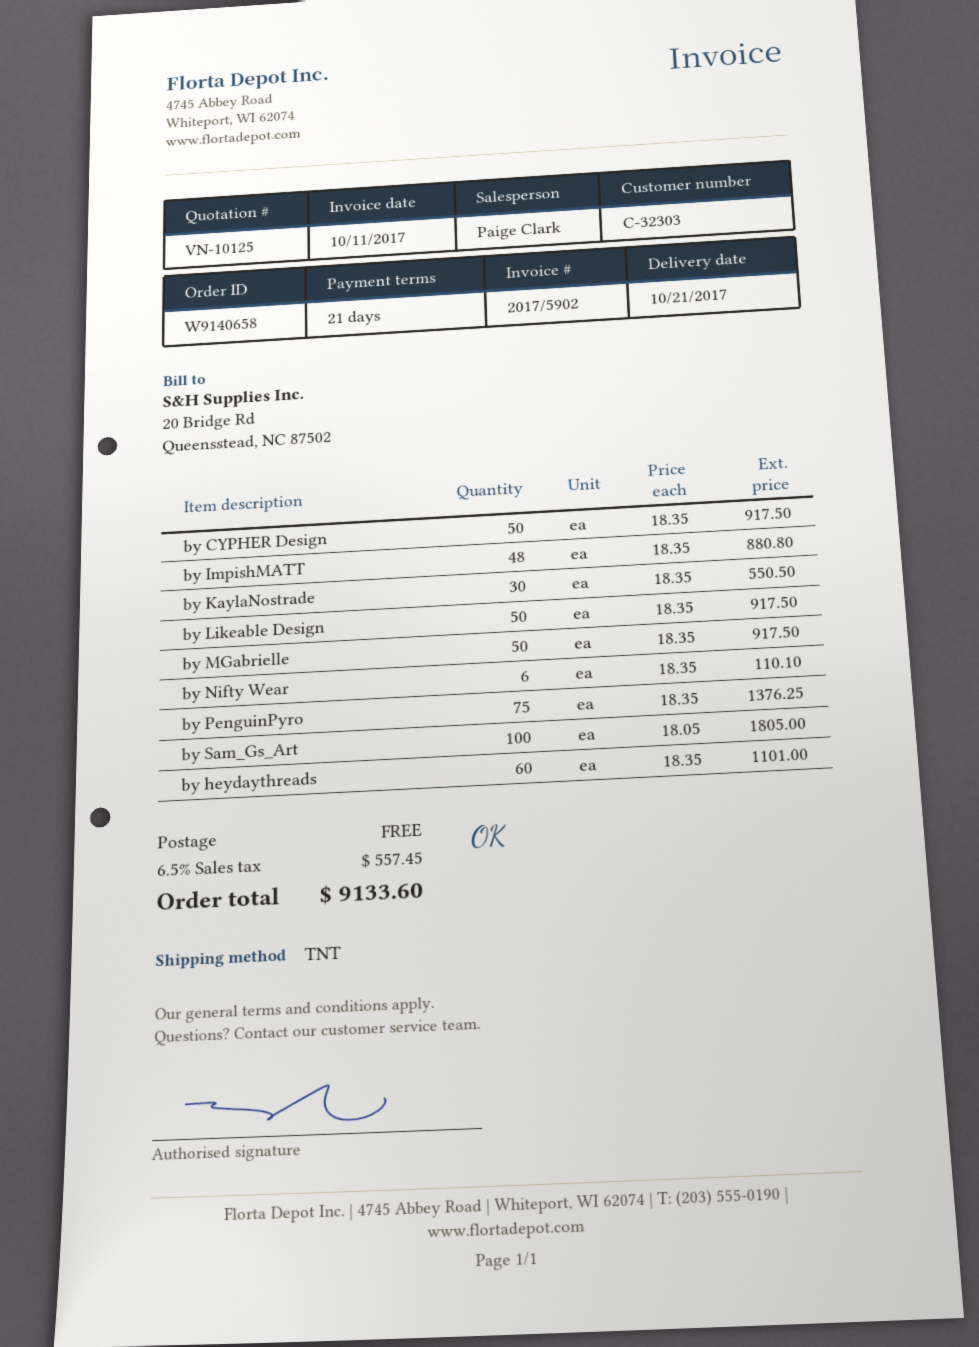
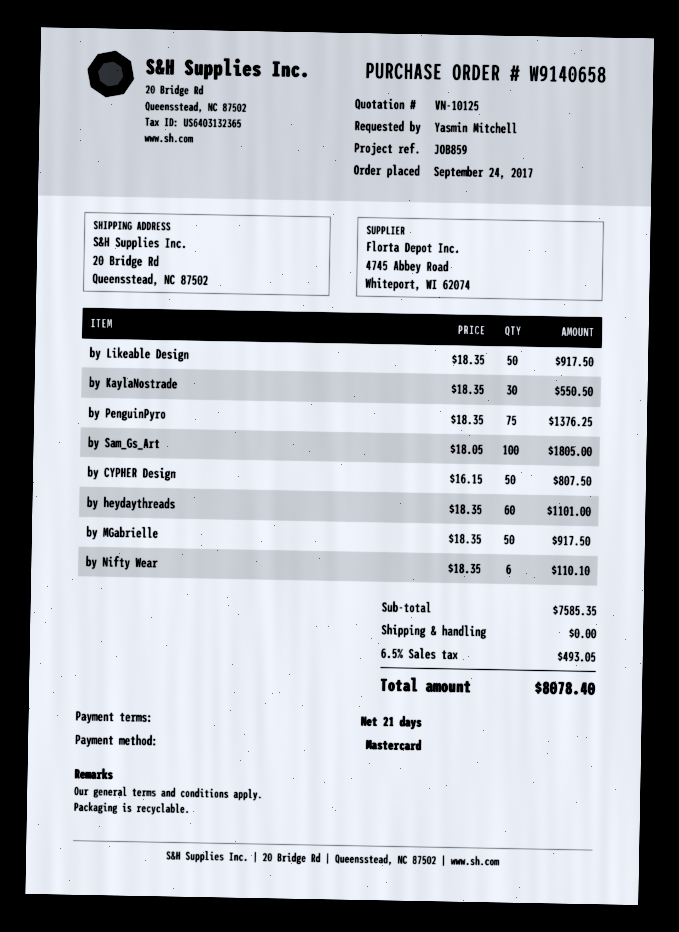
by CYPHER Design: 50 x 18.35 = 917.50 -> 50 x 16.15 = 807.50
by ImpishMATT: 48 x 18.35 = 880.80 -> none
tax: 6.5% = 557.45 -> 6.5% = 493.05
total: 9133.60 -> 8078.40

